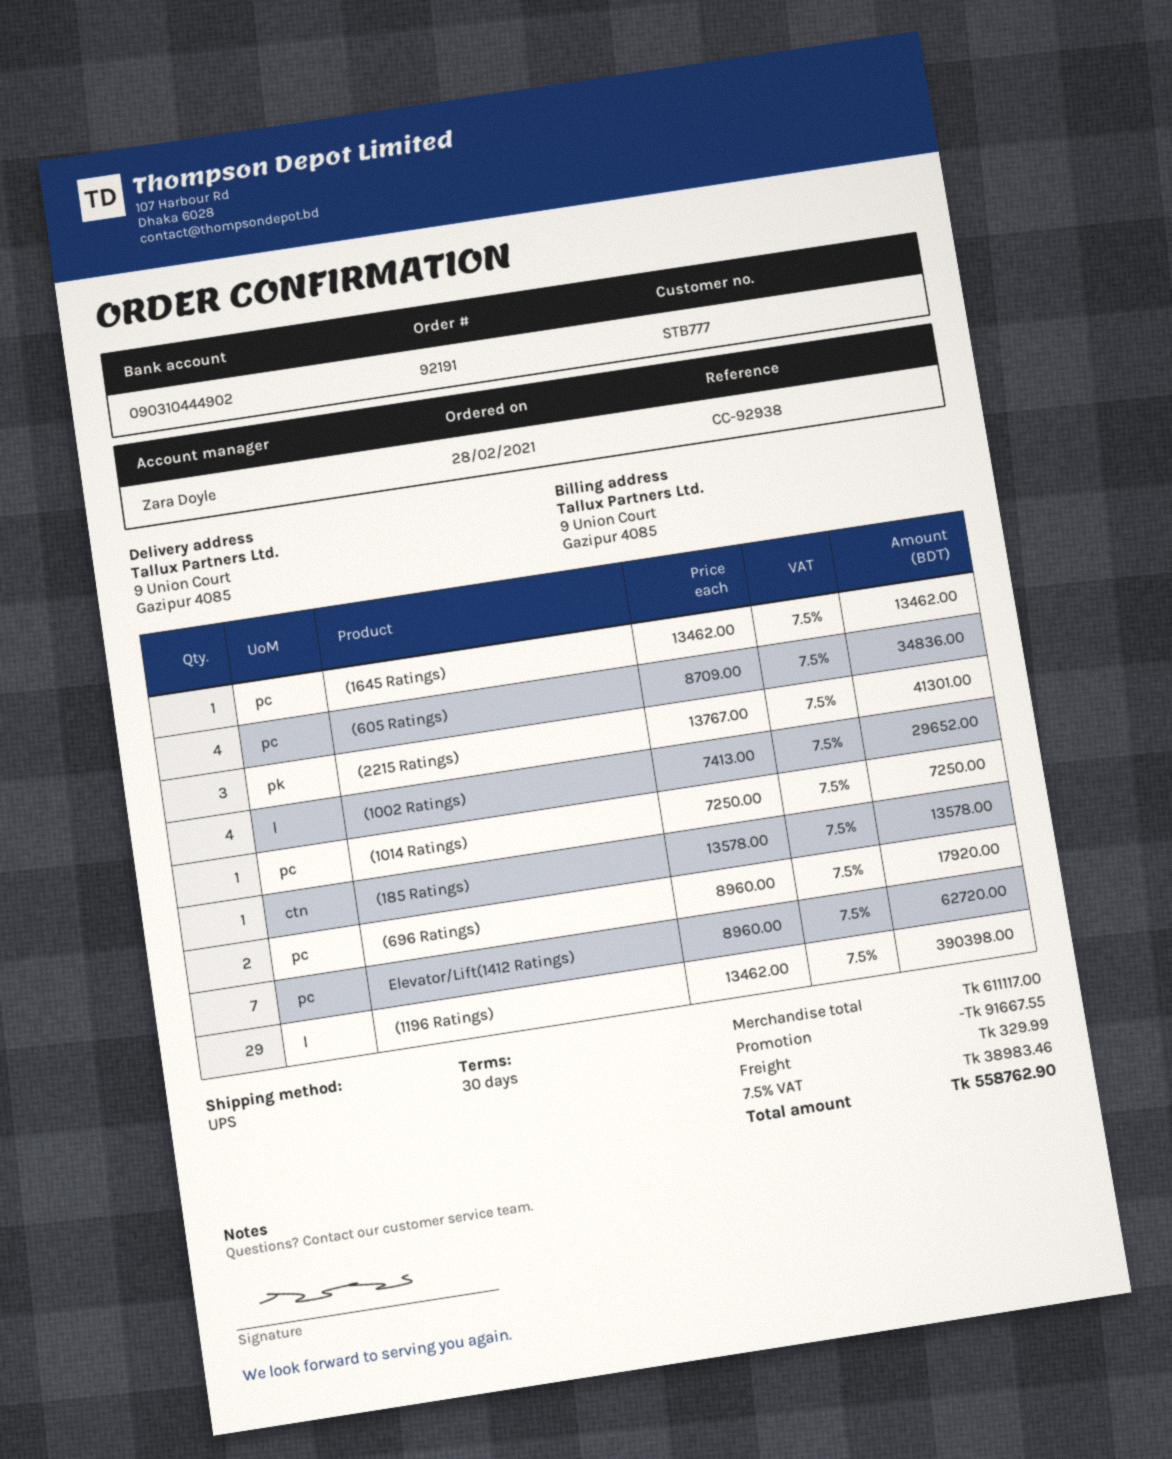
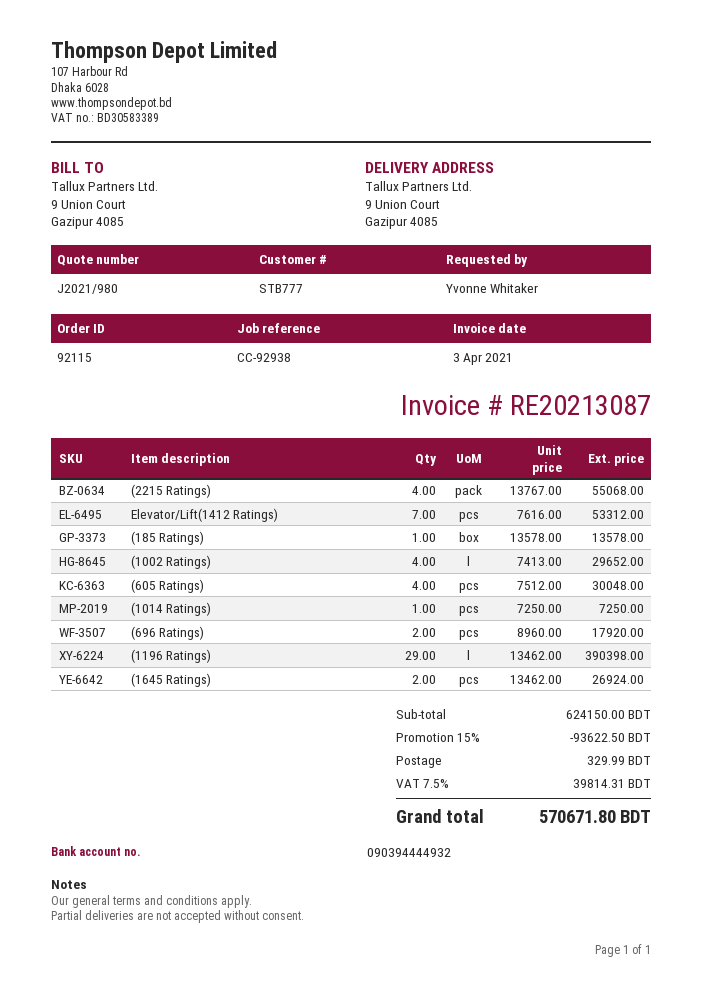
order number: 92191 -> 92115
bank account: 090310444902 -> 090394444932
(1645 Ratings): 1 x 13462.00 = 13462.00 -> 2 x 13462.00 = 26924.00
(605 Ratings): 4 x 8709.00 = 34836.00 -> 4 x 7512.00 = 30048.00
(2215 Ratings): 3 x 13767.00 = 41301.00 -> 4 x 13767.00 = 55068.00
Elevator/Lift(1412 Ratings): 7 x 8960.00 = 62720.00 -> 7 x 7616.00 = 53312.00
subtotal: 611117.00 -> 624150.00
discount: 91667.55 -> 93622.50
tax: 7.5% = 38983.46 -> 7.5% = 39814.31
total: 558762.90 -> 570671.80

